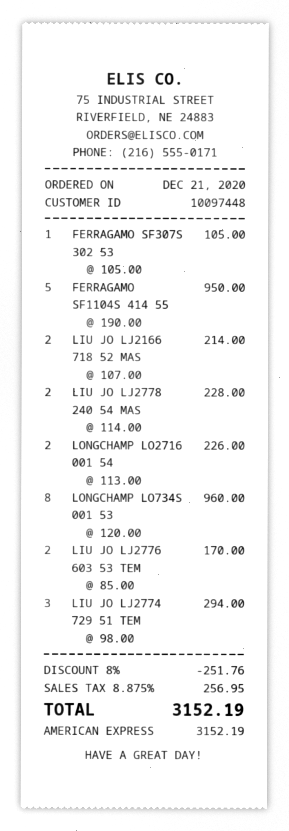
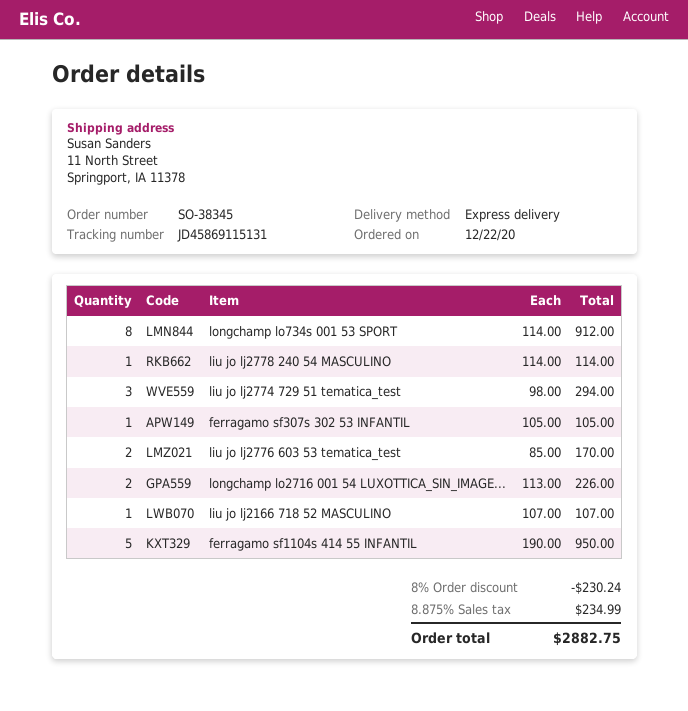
order date: 2020-12-21 -> 2020-12-22
LIU JO LJ2166 718 52 MAS: 2 x 107.00 = 214.00 -> 1 x 107.00 = 107.00
LIU JO LJ2778 240 54 MAS: 2 x 114.00 = 228.00 -> 1 x 114.00 = 114.00
LONGCHAMP LO734S 001 53: 8 x 120.00 = 960.00 -> 8 x 114.00 = 912.00
discount: 8% = 251.76 -> 8% = 230.24
tax: 8.875% = 256.95 -> 8.875% = 234.99
total: 3152.19 -> 2882.75

